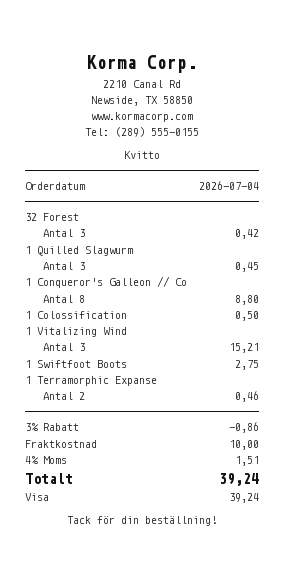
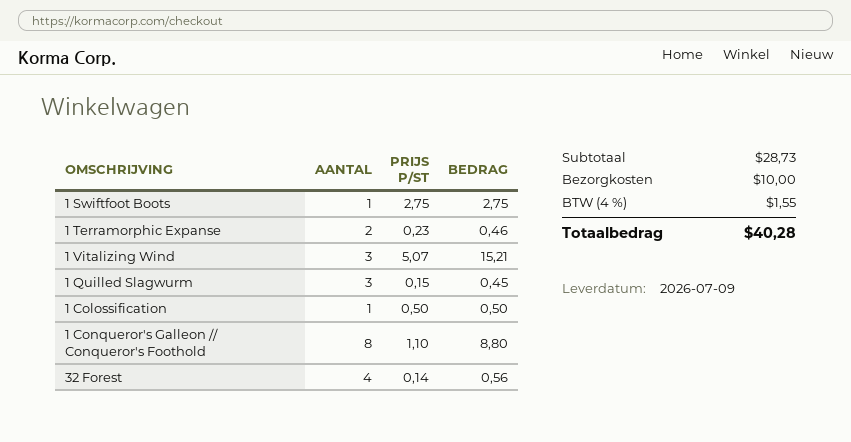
32 Forest: 3 for 0.42 -> 4 for 0.56
discount: 3% = 0.86 -> none
tax: 4% = 1.51 -> 4% = 1.55
total: 39.24 -> 40.28

